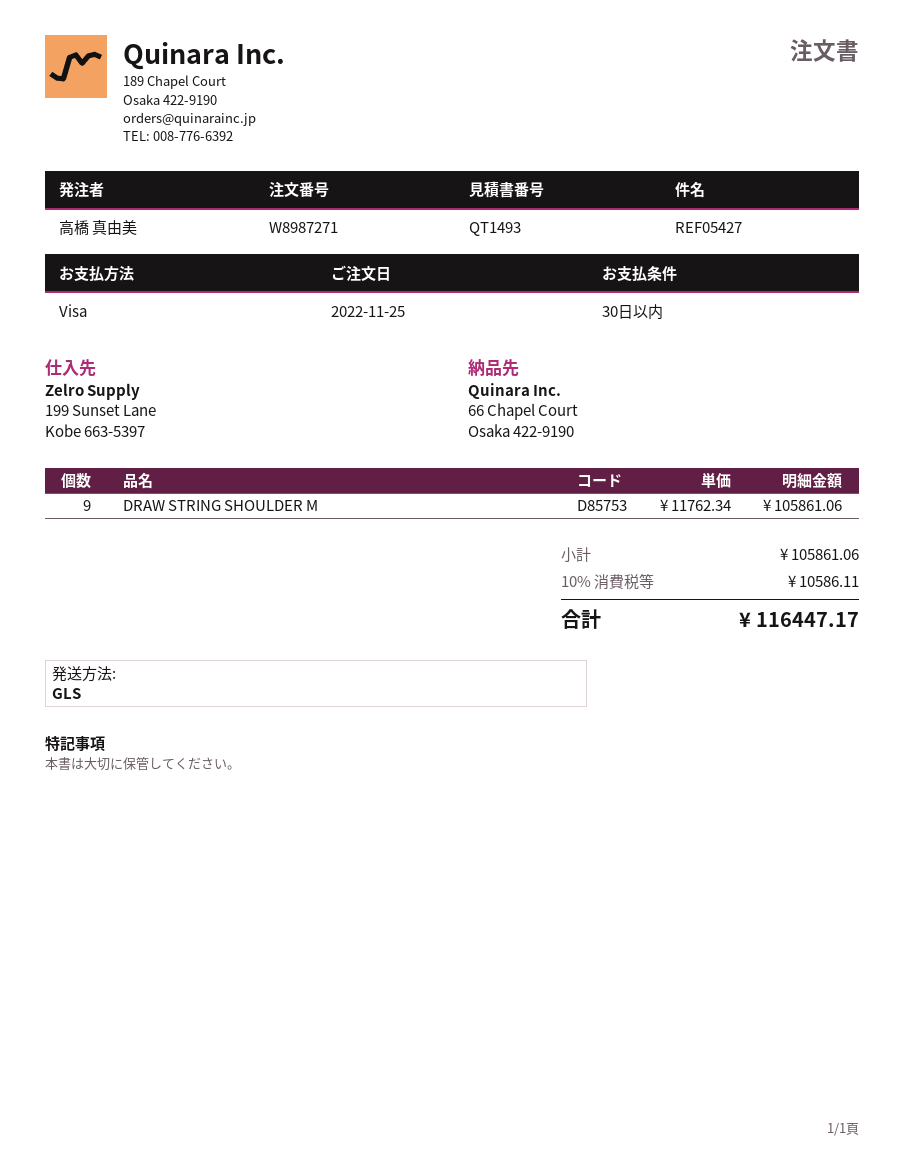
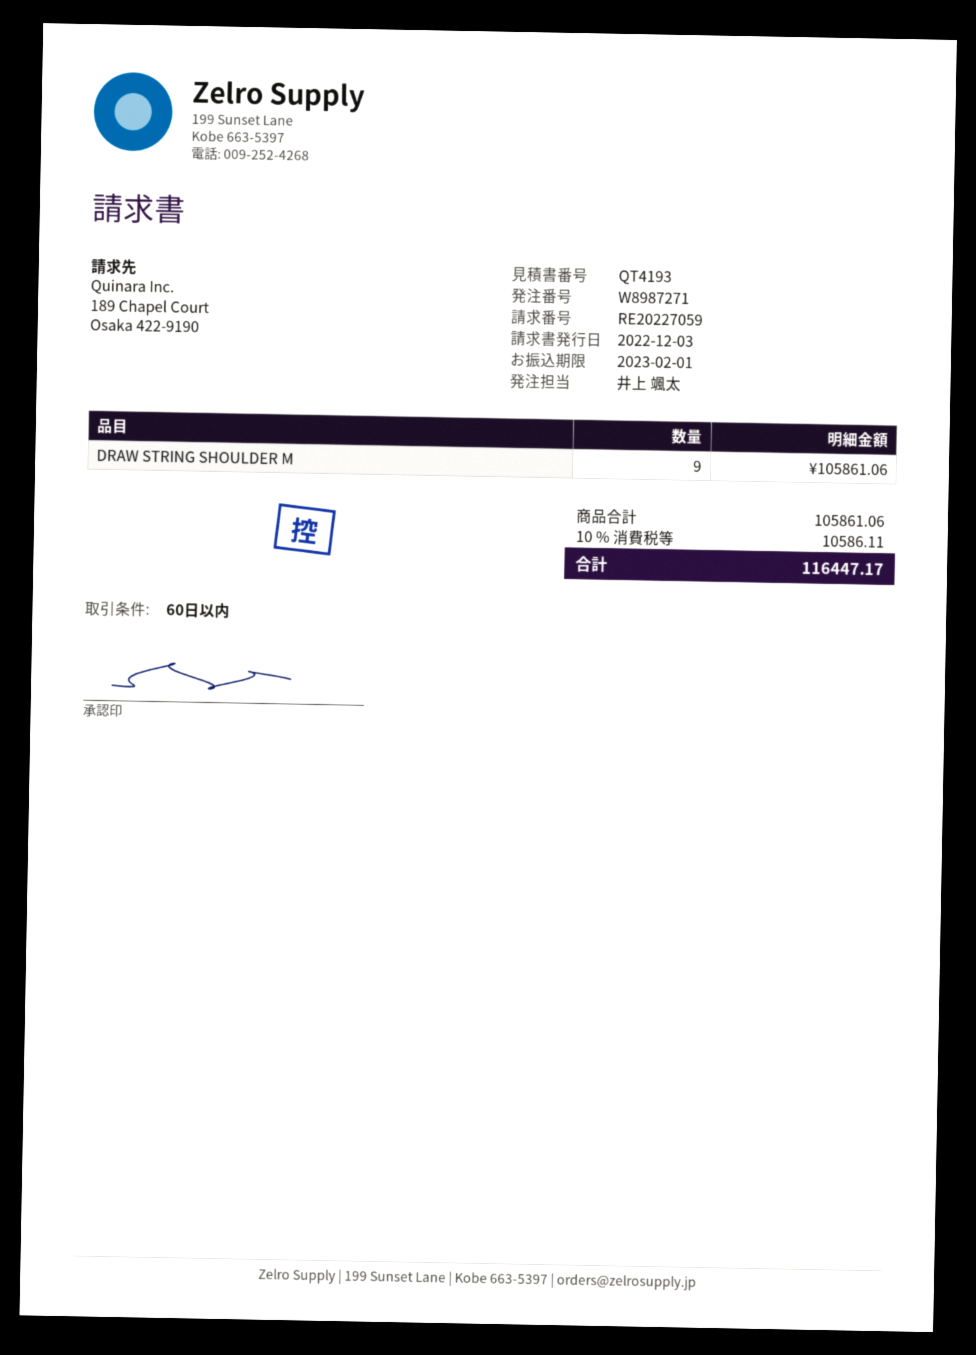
quote number: QT1493 -> QT4193
payment terms: 30 days -> 60 days
ordered by: 高橋 真由美 -> 井上 颯太

